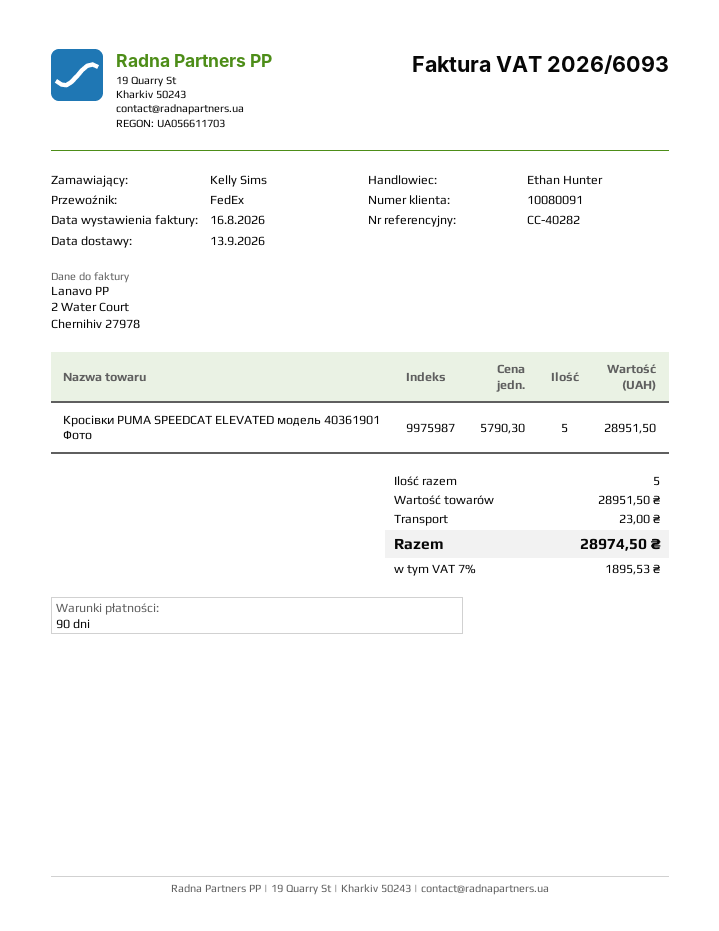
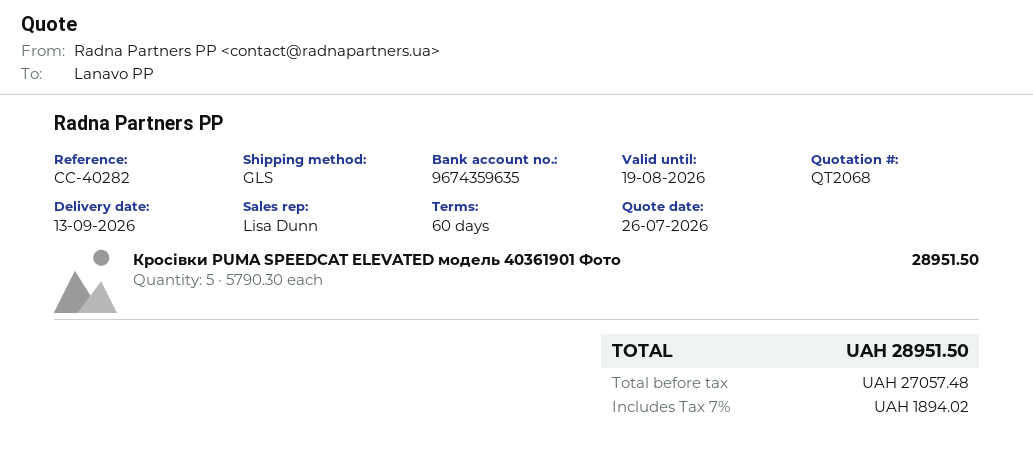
payment terms: 90 days -> 60 days
sales rep: Ethan Hunter -> Lisa Dunn
shipping method: FedEx -> GLS
shipping: 23.00 -> none
tax: 7% = 1895.53 -> 7% = 1894.02
total: 28974.50 -> 28951.50

